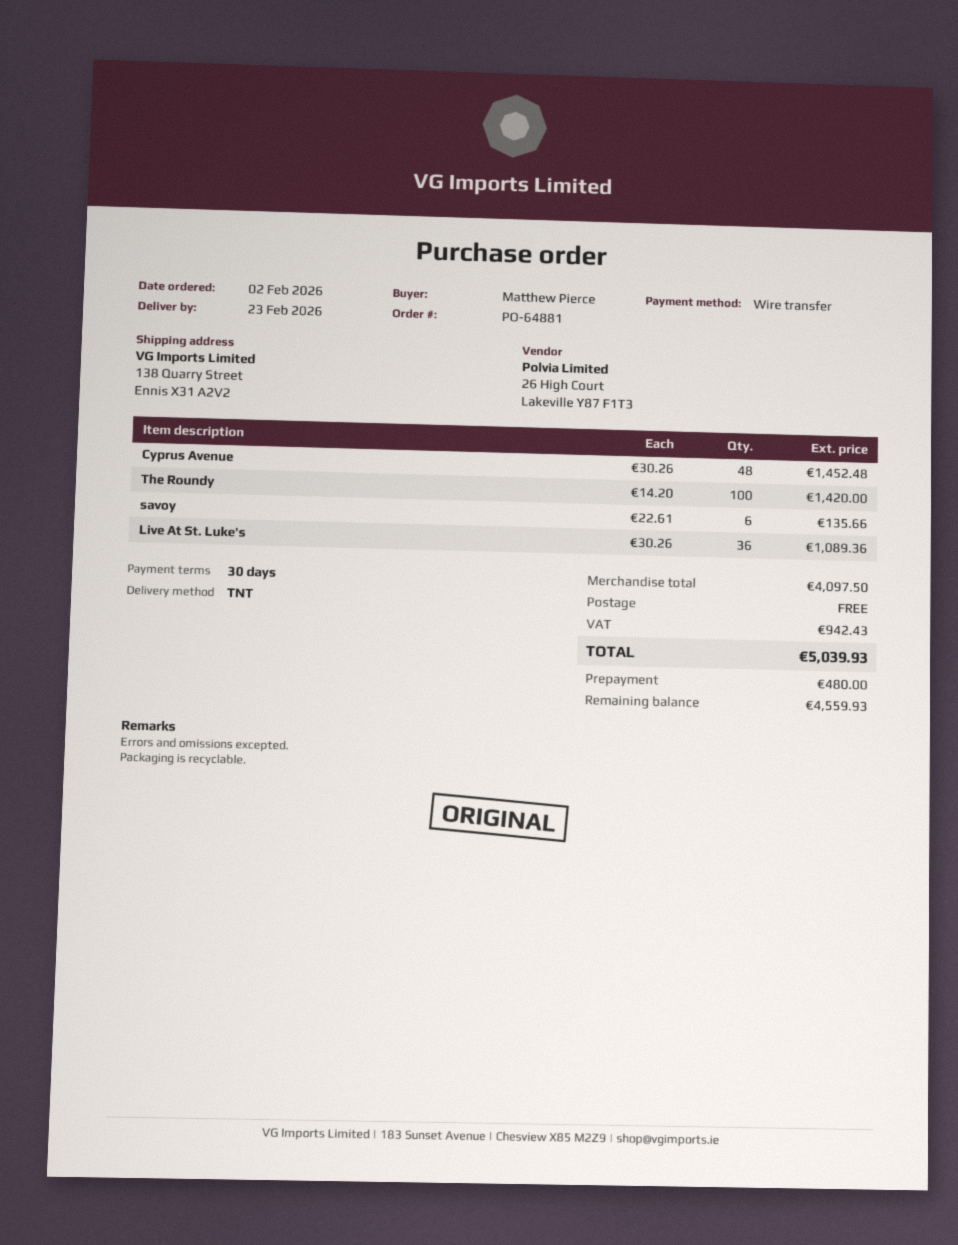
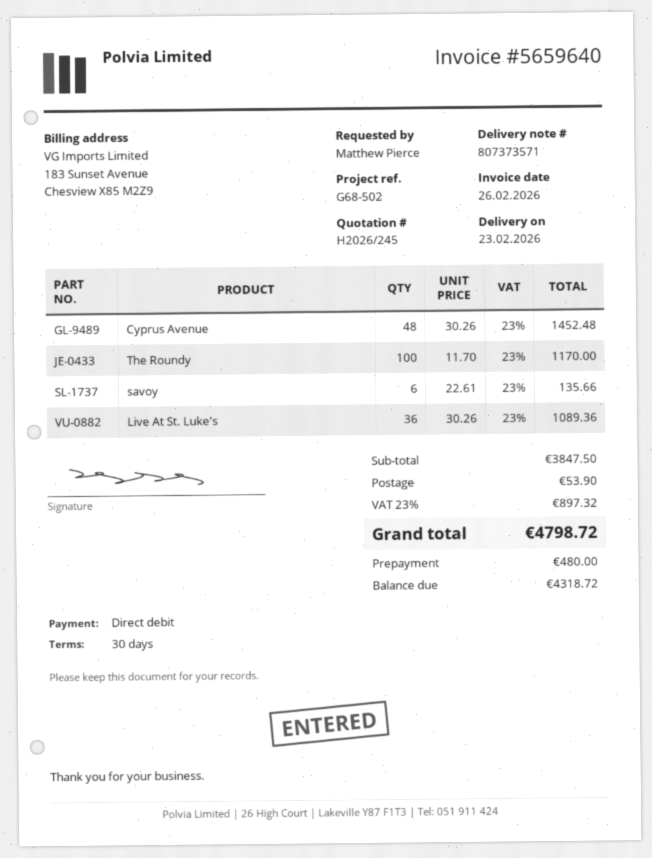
payment method: bank transfer -> direct debit
The Roundy: 100 x 14.20 = 1420.00 -> 100 x 11.70 = 1170.00
subtotal: 4097.50 -> 3847.50
shipping: 0.00 -> 53.90
tax: 942.43 -> 897.32
total: 5039.93 -> 4798.72
balance: 4559.93 -> 4318.72

